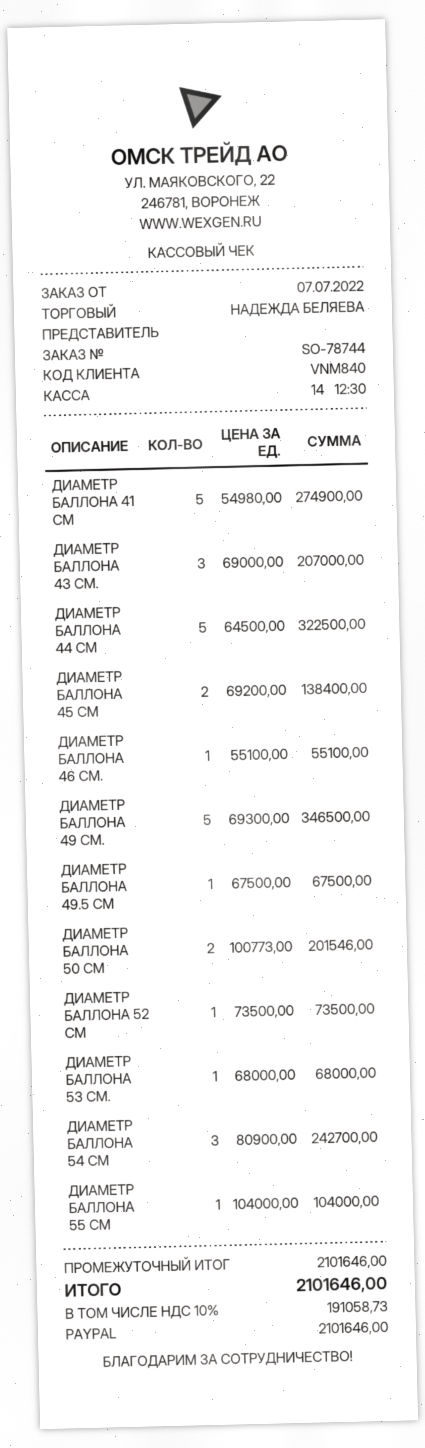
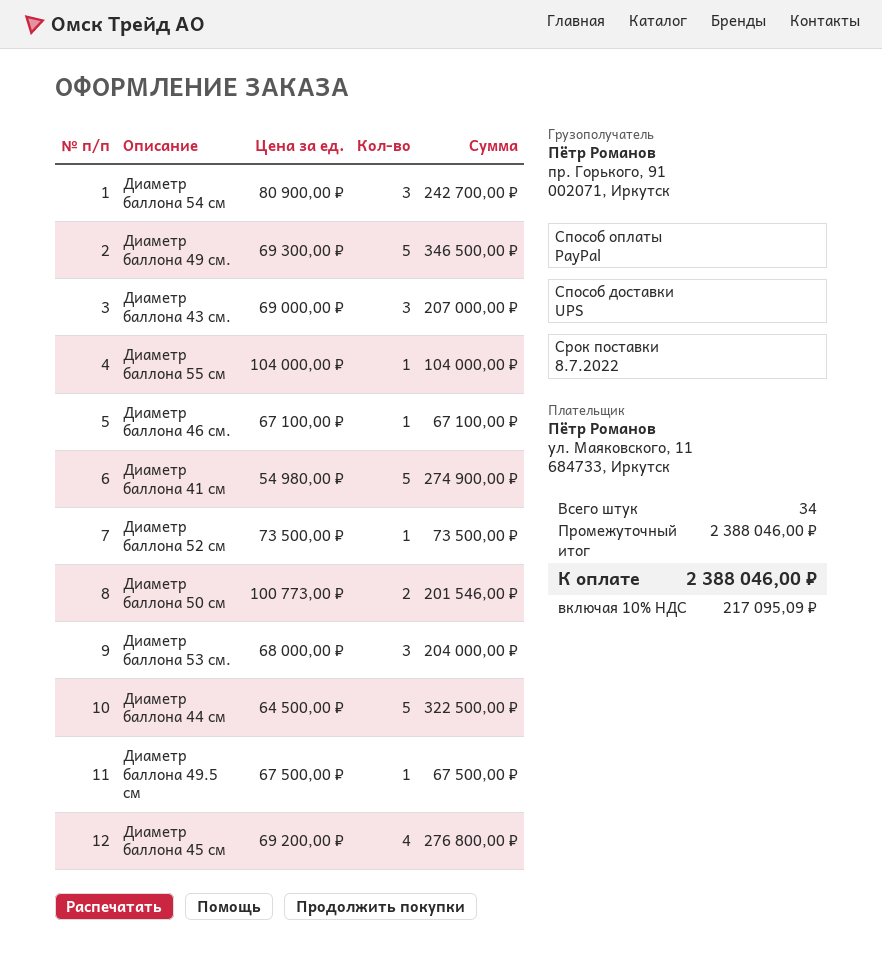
ДИАМЕТР БАЛЛОНА 45 СМ: 2 x 69200.00 = 138400.00 -> 4 x 69200.00 = 276800.00
ДИАМЕТР БАЛЛОНА 46 СМ.: 1 x 55100.00 = 55100.00 -> 1 x 67100.00 = 67100.00
ДИАМЕТР БАЛЛОНА 53 СМ.: 1 x 68000.00 = 68000.00 -> 3 x 68000.00 = 204000.00
subtotal: 2101646.00 -> 2388046.00
tax: 10% = 191058.73 -> 10% = 217095.09
total: 2101646.00 -> 2388046.00

